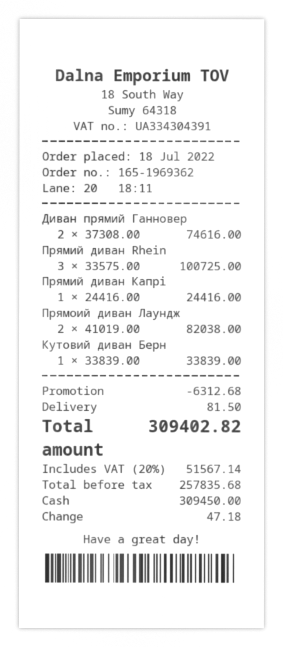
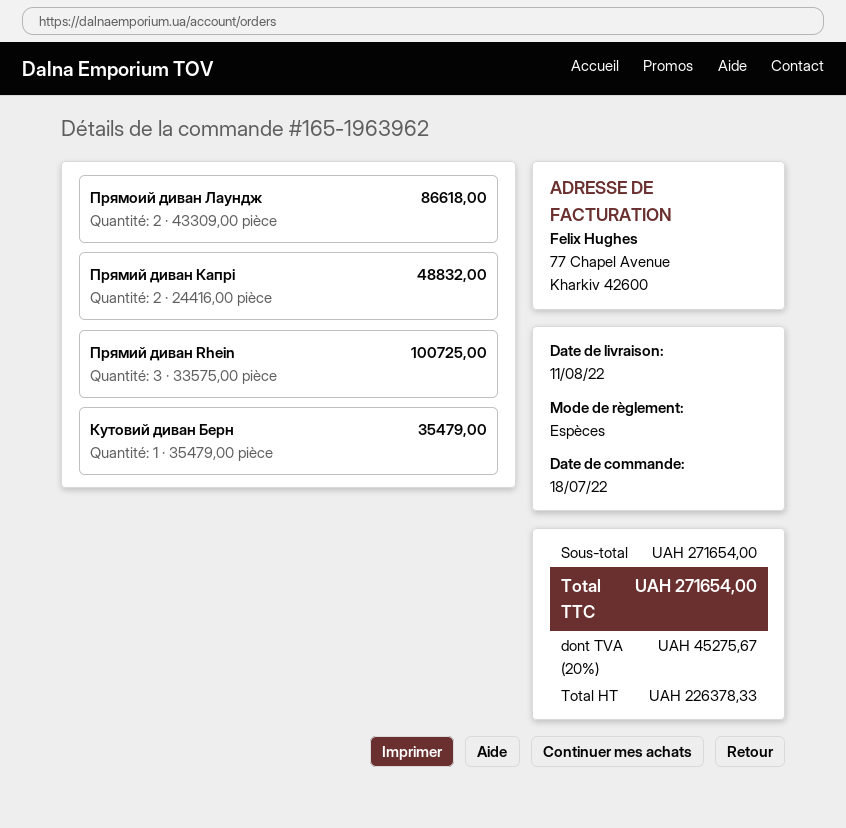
order number: 165-1969362 -> 165-1963962
Диван прямий Ганновер: 2 x 37308.00 = 74616.00 -> none
Прямий диван Капрі: 1 x 24416.00 = 24416.00 -> 2 x 24416.00 = 48832.00
Прямоий диван Лаундж: 2 x 41019.00 = 82038.00 -> 2 x 43309.00 = 86618.00
Кутовий диван Берн: 1 x 33839.00 = 33839.00 -> 1 x 35479.00 = 35479.00
discount: 6312.68 -> none
shipping: 81.50 -> none
net: 257835.68 -> 226378.33
tax: 20% = 51567.14 -> 20% = 45275.67
total: 309402.82 -> 271654.00

